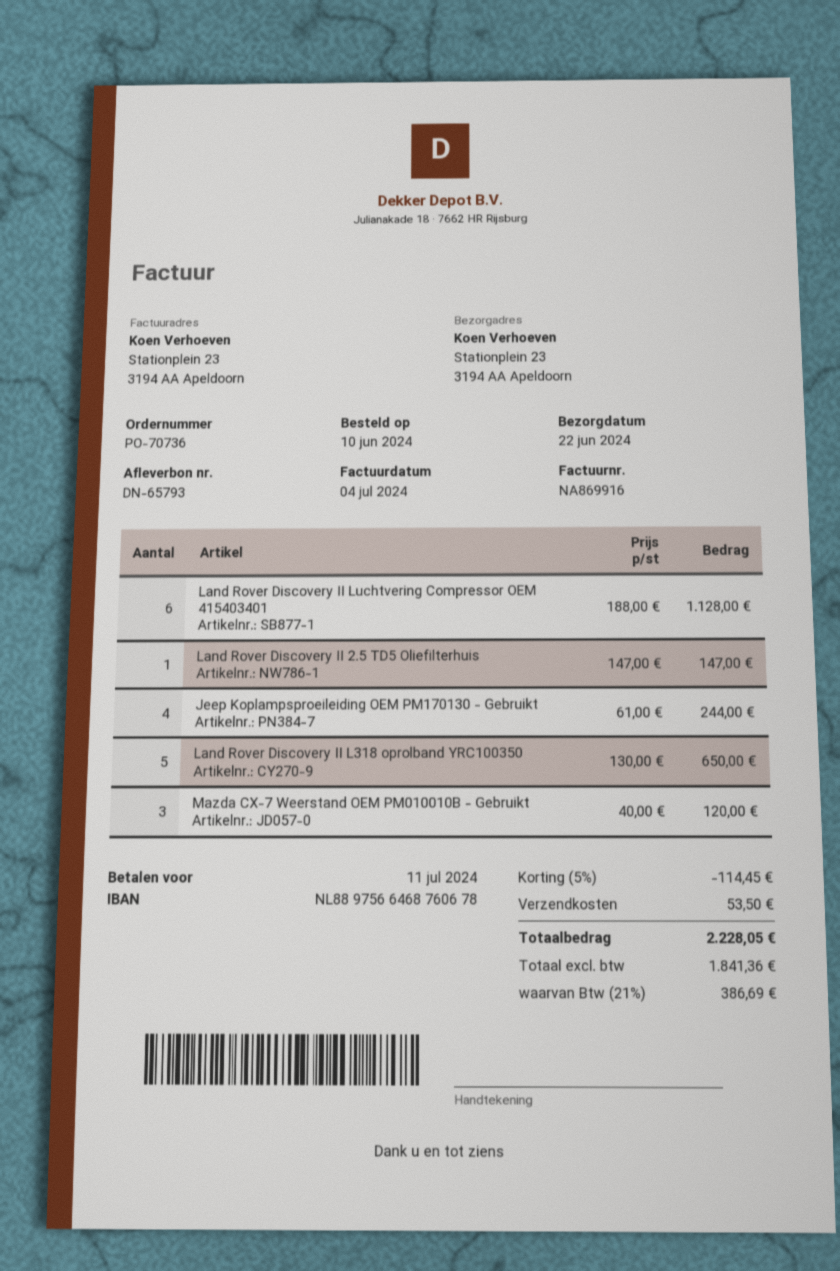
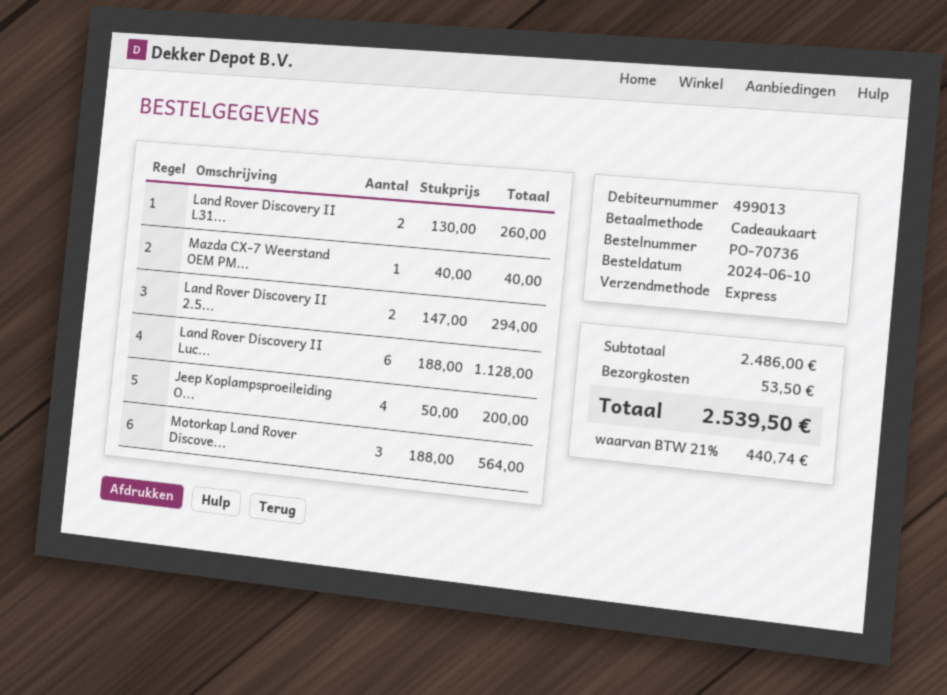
Land Rover Discovery II 2.5 TD5 Oliefilterhuis: 1 x 147.00 = 147.00 -> 2 x 147.00 = 294.00
Jeep Koplampsproeileiding OEM PM170130 - Gebruikt: 4 x 61.00 = 244.00 -> 4 x 50.00 = 200.00
Land Rover Discovery II L318 oprolband YRC100350: 5 x 130.00 = 650.00 -> 2 x 130.00 = 260.00
Mazda CX-7 Weerstand OEM PM010010B - Gebruikt: 3 x 40.00 = 120.00 -> 1 x 40.00 = 40.00
Motorkap Land Rover Discove...: none -> 3 x 188.00 = 564.00
discount: 5% = 114.45 -> none
tax: 21% = 386.69 -> 21% = 440.74
total: 2228.05 -> 2539.50

